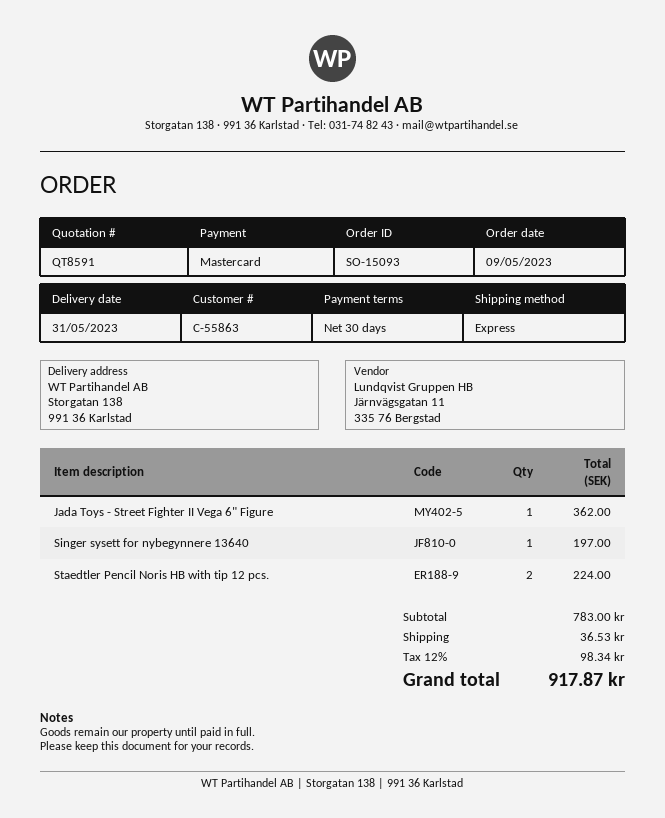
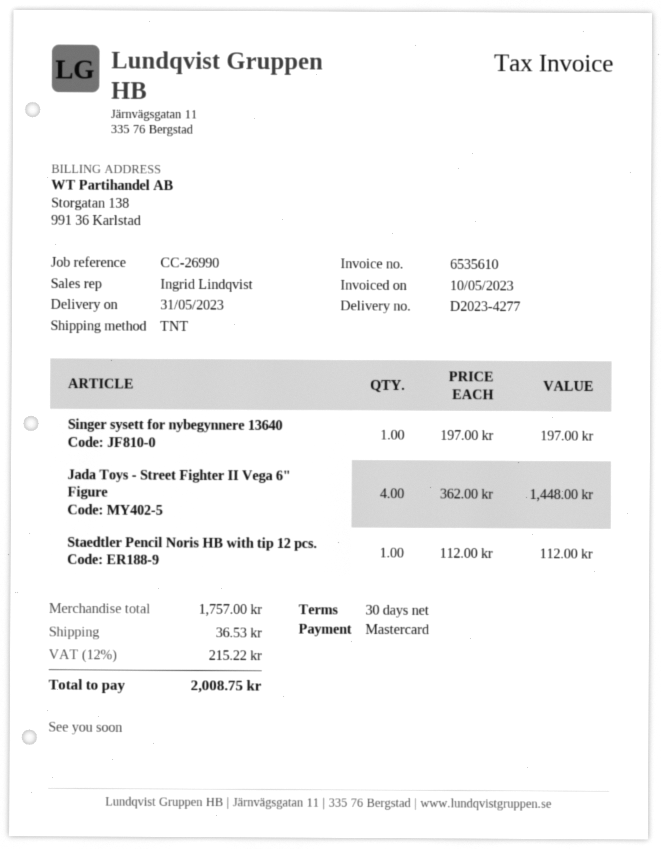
shipping method: express -> TNT
Jada Toys - Street Fighter II Vega 6" Figure: 1 for 362.00 -> 4 for 1448.00
Staedtler Pencil Noris HB with tip 12 pcs.: 2 for 224.00 -> 1 for 112.00
subtotal: 783.00 -> 1757.00
tax: 12% = 98.34 -> 12% = 215.22
total: 917.87 -> 2008.75

